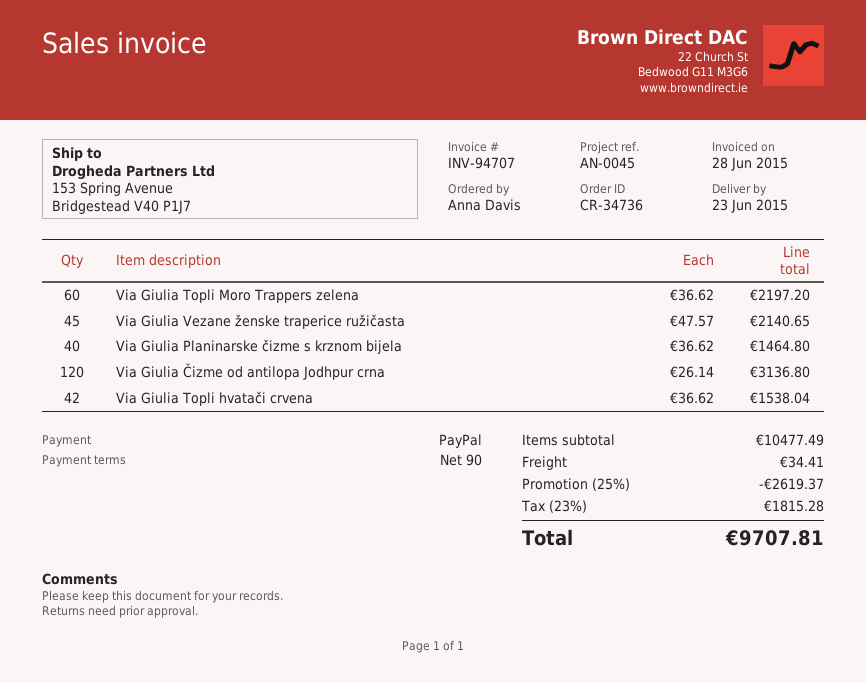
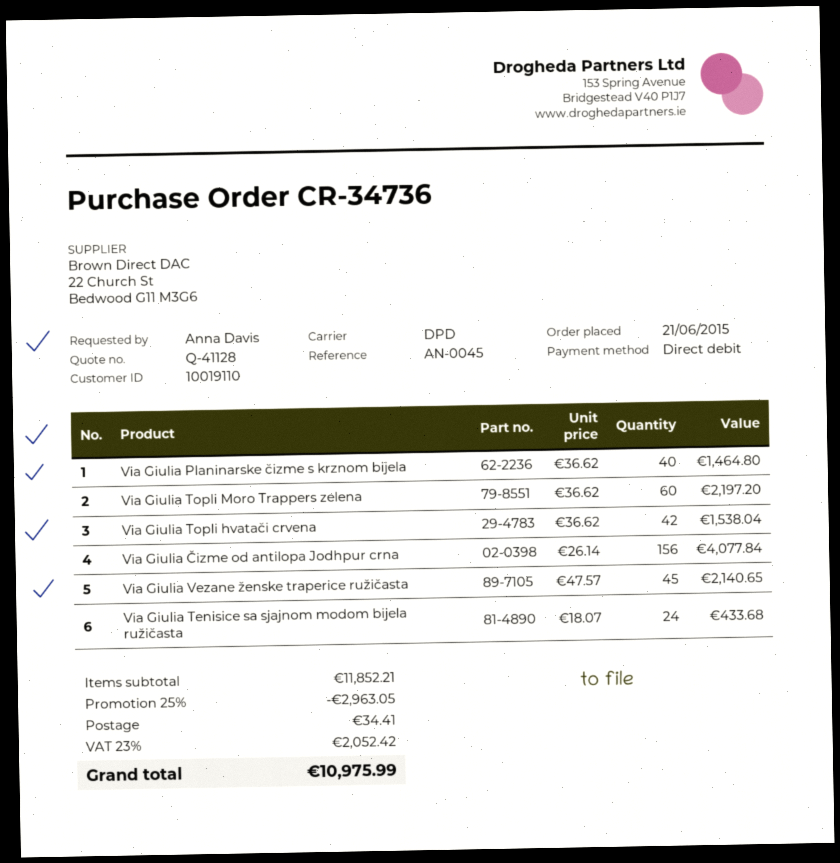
payment method: PayPal -> direct debit
Via Giulia Čizme od antilopa Jodhpur crna: 120 x 26.14 = 3136.80 -> 156 x 26.14 = 4077.84
Via Giulia Tenisice sa sjajnom modom bijela ružičasta: none -> 24 x 18.07 = 433.68
subtotal: 10477.49 -> 11852.21
discount: 25% = 2619.37 -> 25% = 2963.05
tax: 23% = 1815.28 -> 23% = 2052.42
total: 9707.81 -> 10975.99

